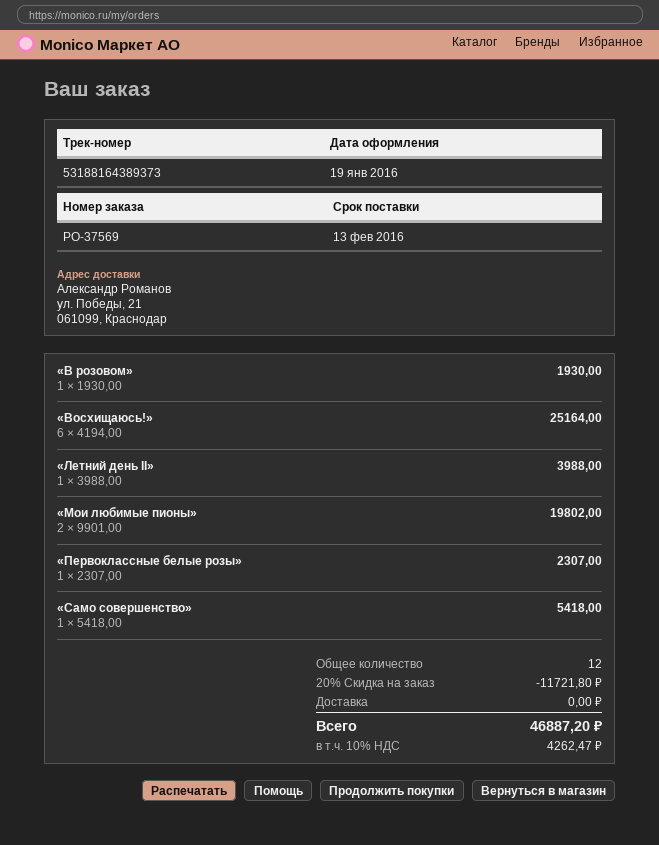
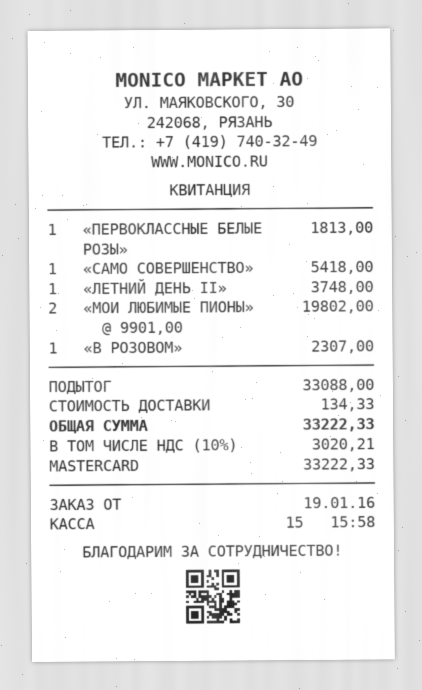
«В розовом»: 1 x 1930.00 = 1930.00 -> 1 x 2307.00 = 2307.00
«Восхищаюсь!»: 6 x 4194.00 = 25164.00 -> none
«Летний день II»: 1 x 3988.00 = 3988.00 -> 1 x 3748.00 = 3748.00
«Первоклассные белые розы»: 1 x 2307.00 = 2307.00 -> 1 x 1813.00 = 1813.00
discount: 20% = 11721.80 -> none
shipping: 0.00 -> 134.33
tax: 10% = 4262.47 -> 10% = 3020.21
total: 46887.20 -> 33222.33

